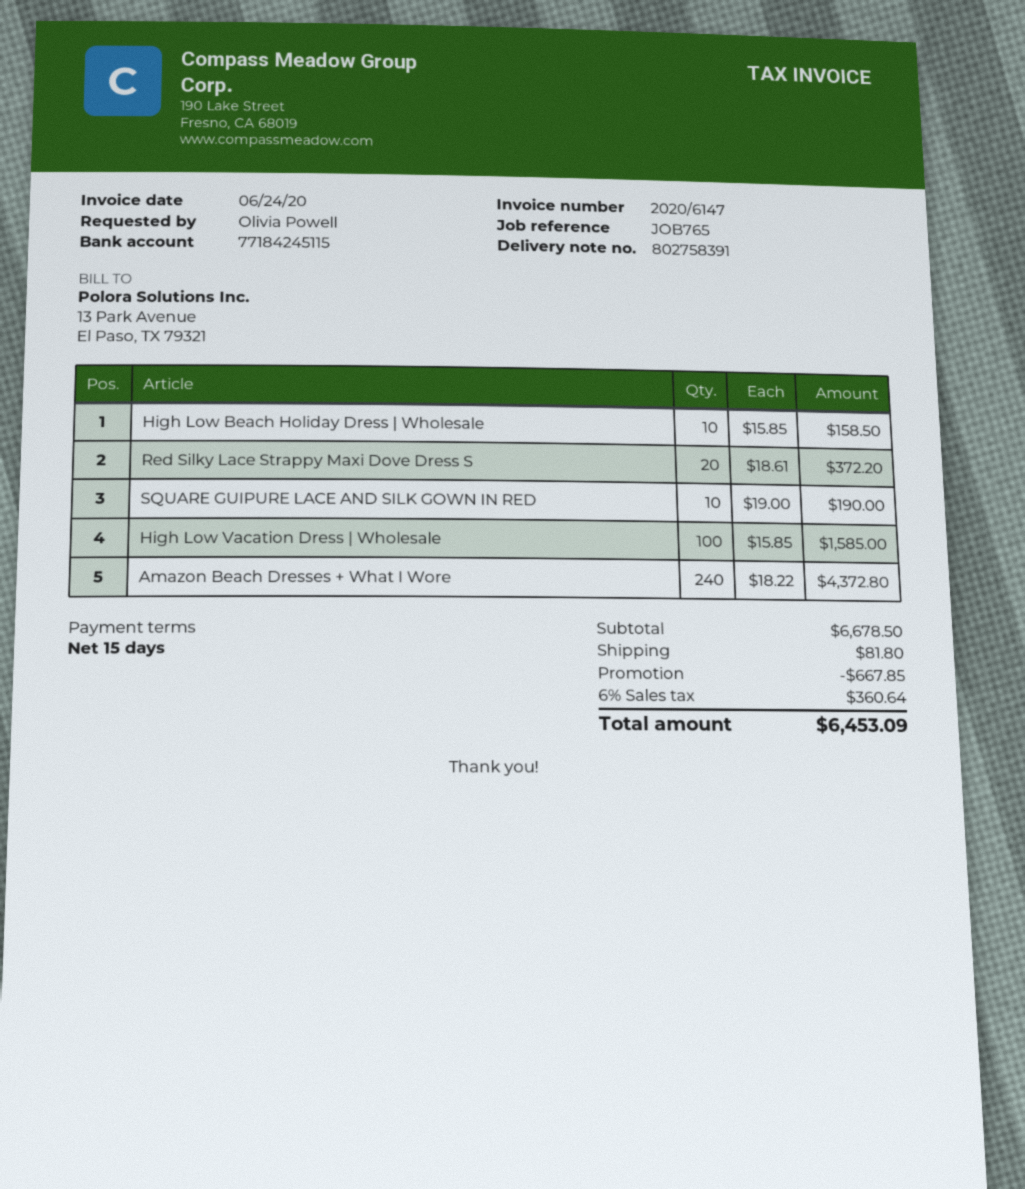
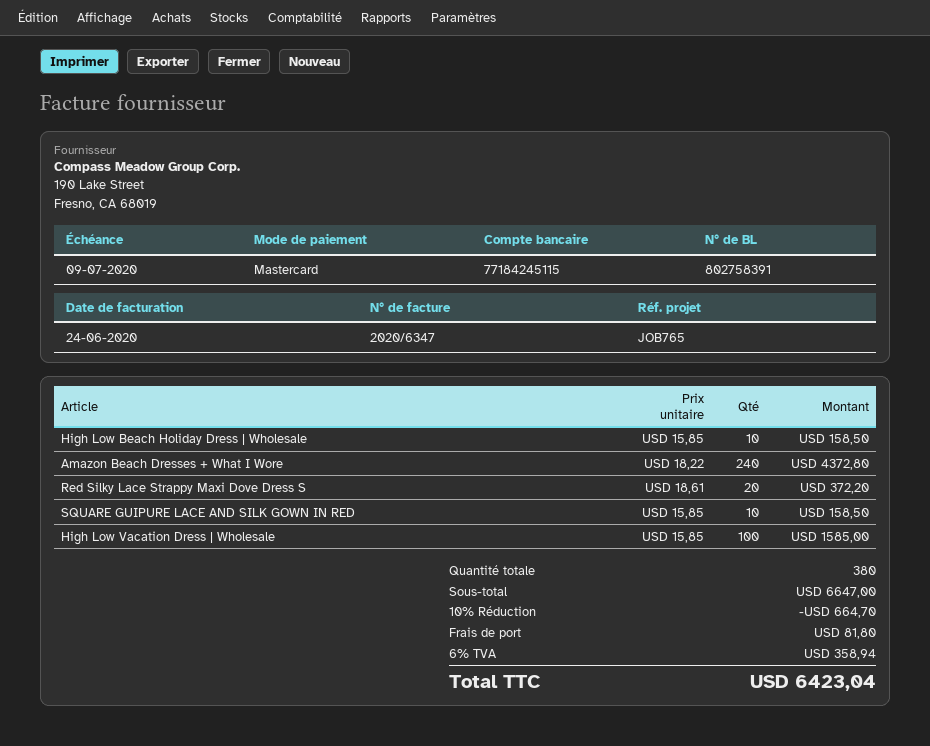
invoice number: 2020/6147 -> 2020/6347
SQUARE GUIPURE LACE AND SILK GOWN IN RED: 10 x 19.00 = 190.00 -> 10 x 15.85 = 158.50
subtotal: 6678.50 -> 6647.00
discount: 667.85 -> 664.70
tax: 6% = 360.64 -> 6% = 358.94
total: 6453.09 -> 6423.04

